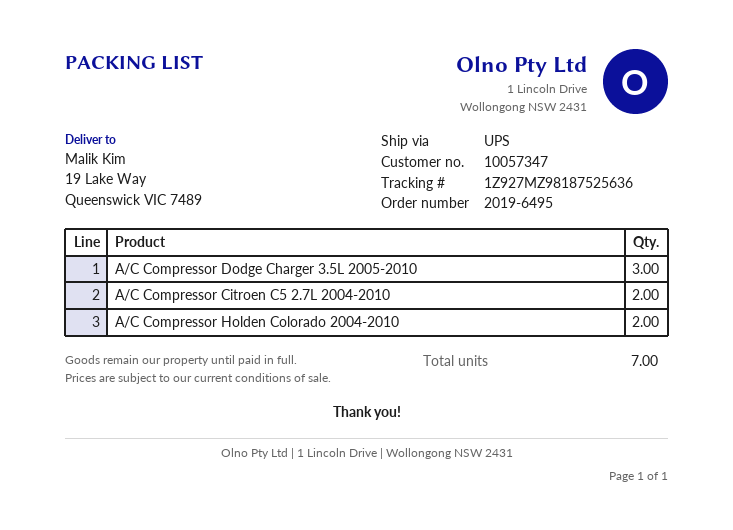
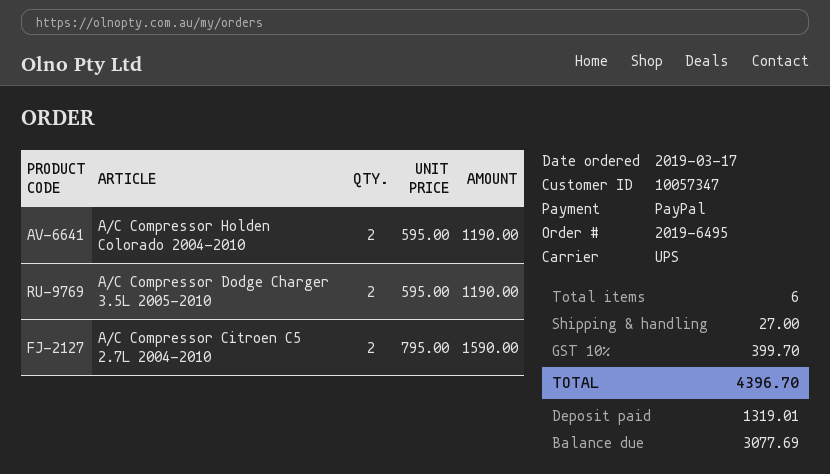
A/C Compressor Dodge Charger 3.5L 2005-2010: 3 -> 2
total quantity: 7 -> 6

